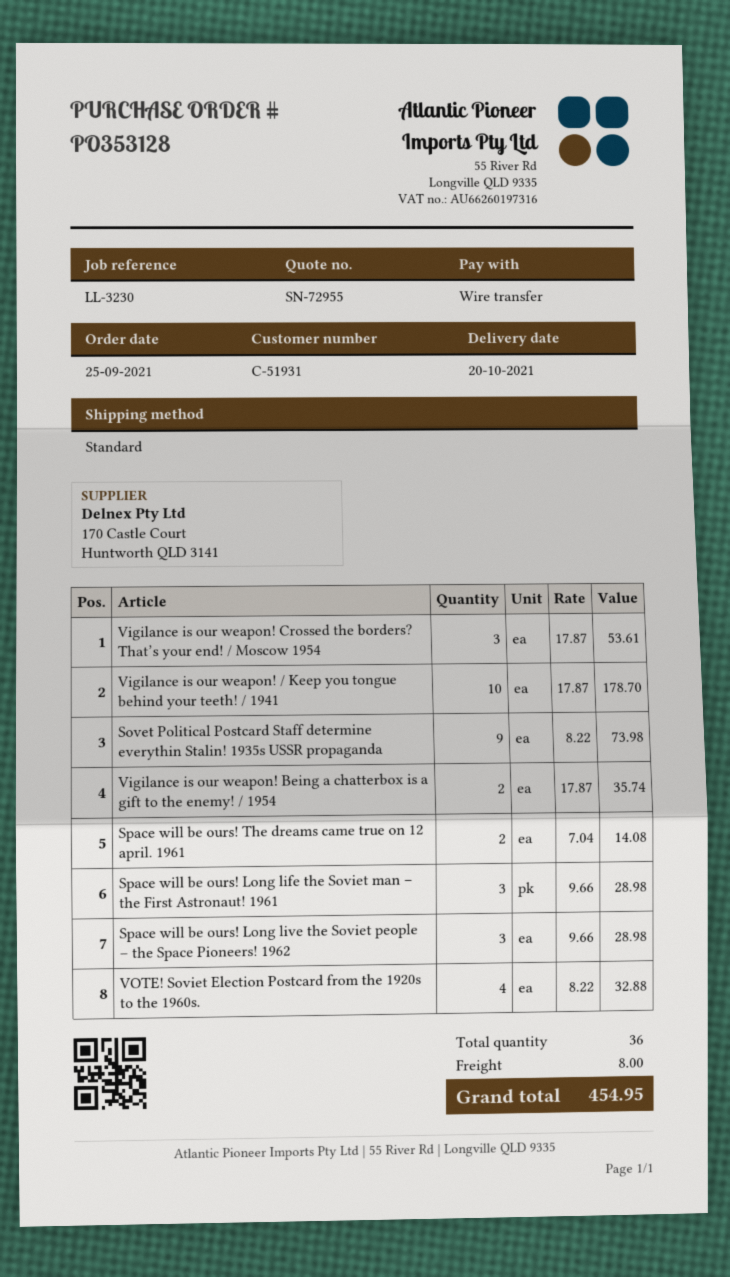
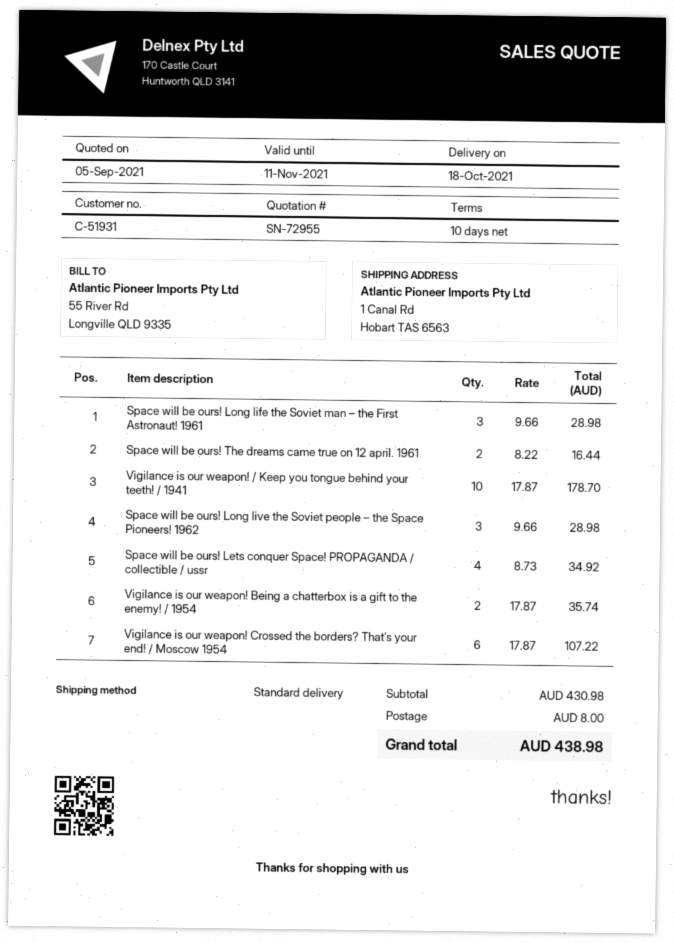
delivery date: 2021-10-20 -> 2021-10-18
Vigilance is our weapon! Crossed the borders? That’s your end! / Moscow 1954: 3 x 17.87 = 53.61 -> 6 x 17.87 = 107.22
Sovet Political Postcard Staff determine everythin Stalin! 1935s USSR propaganda: 9 x 8.22 = 73.98 -> none
Space will be ours! The dreams came true on 12 april. 1961: 2 x 7.04 = 14.08 -> 2 x 8.22 = 16.44
VOTE! Soviet Election Postcard from the 1920s to the 1960s.: 4 x 8.22 = 32.88 -> none
Space will be ours! Lets conquer Space! PROPAGANDA / collectible / ussr: none -> 4 x 8.73 = 34.92
total: 454.95 -> 438.98

